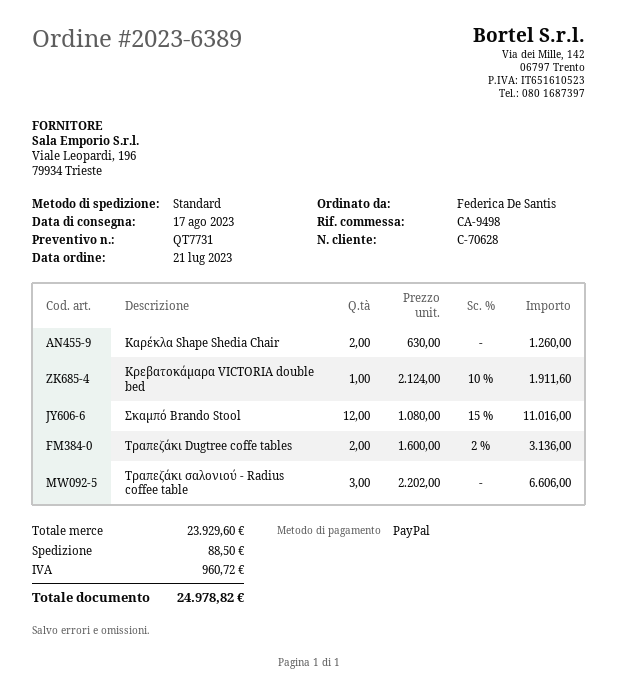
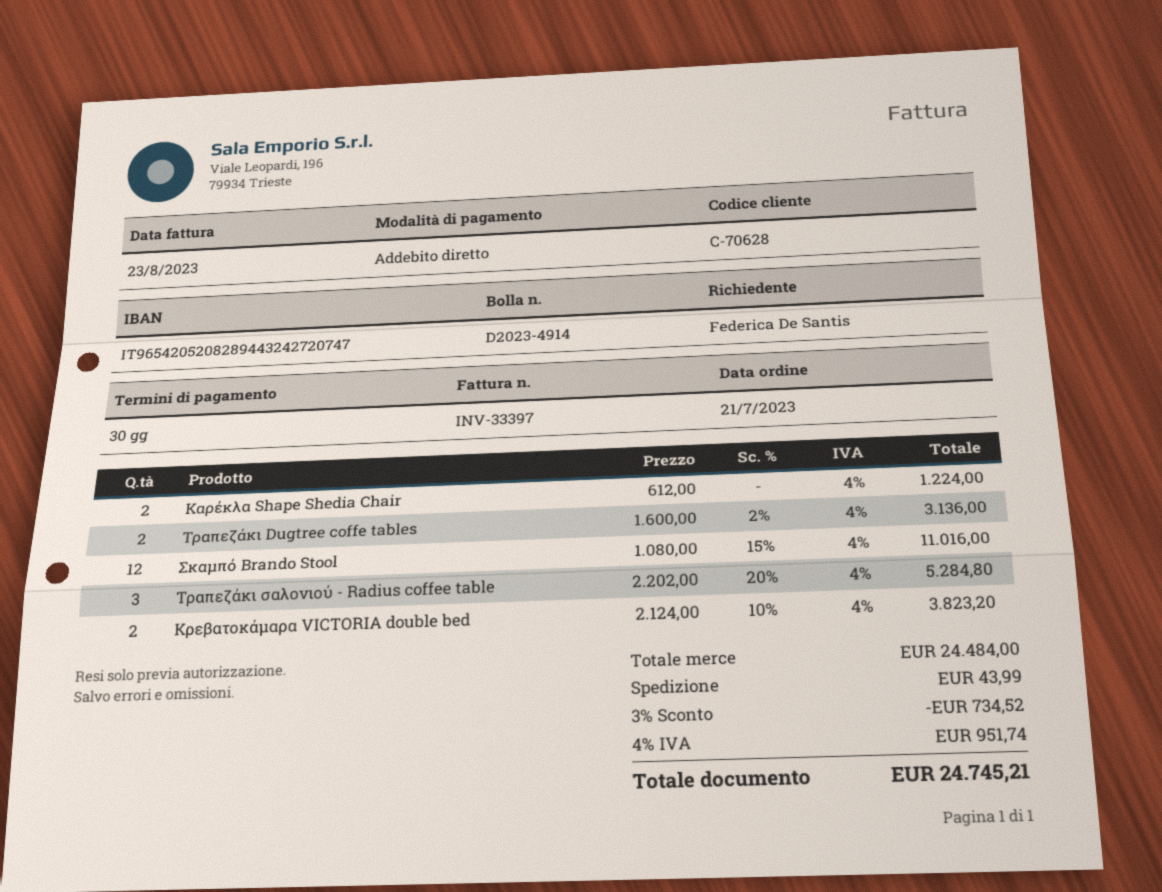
payment method: PayPal -> direct debit
Καρέκλα Shape Shedia Chair: 2 x 630.00 = 1260.00 -> 2 x 612.00 = 1224.00
Κρεβατοκάμαρα VICTORIA double bed: 1 x 2124.00 - 10% = 1911.60 -> 2 x 2124.00 - 10% = 3823.20
Τραπεζάκι σαλονιού - Radius coffee table: 3 x 2202.00 = 6606.00 -> 3 x 2202.00 - 20% = 5284.80
subtotal: 23929.60 -> 24484.00
discount: none -> 3% = 734.52
shipping: 88.50 -> 43.99
tax: 960.72 -> 951.74
total: 24978.82 -> 24745.21

